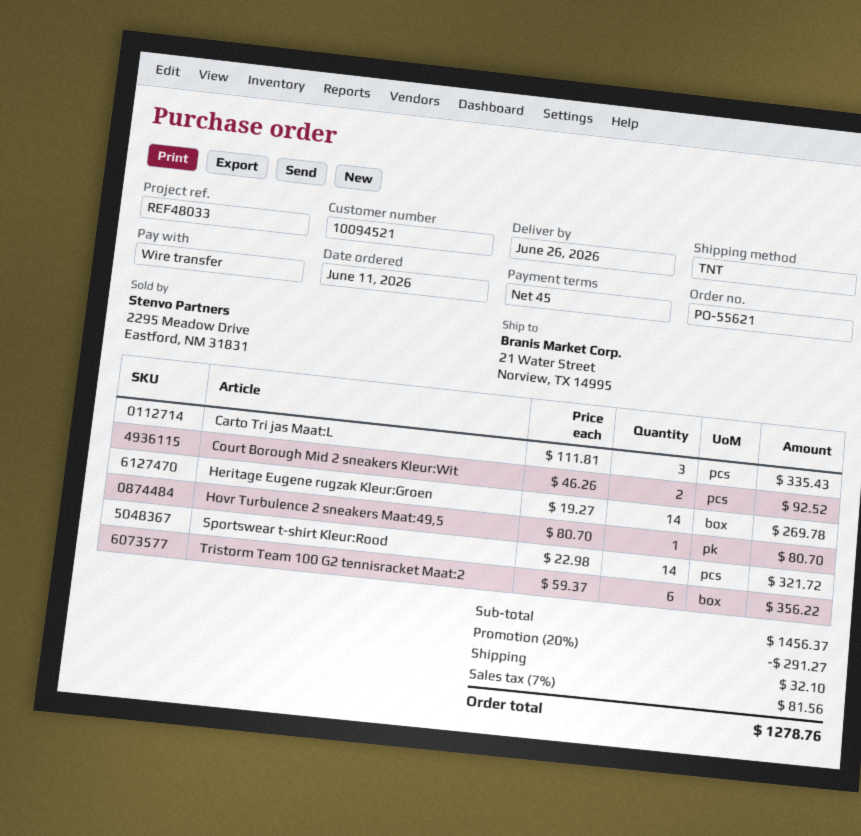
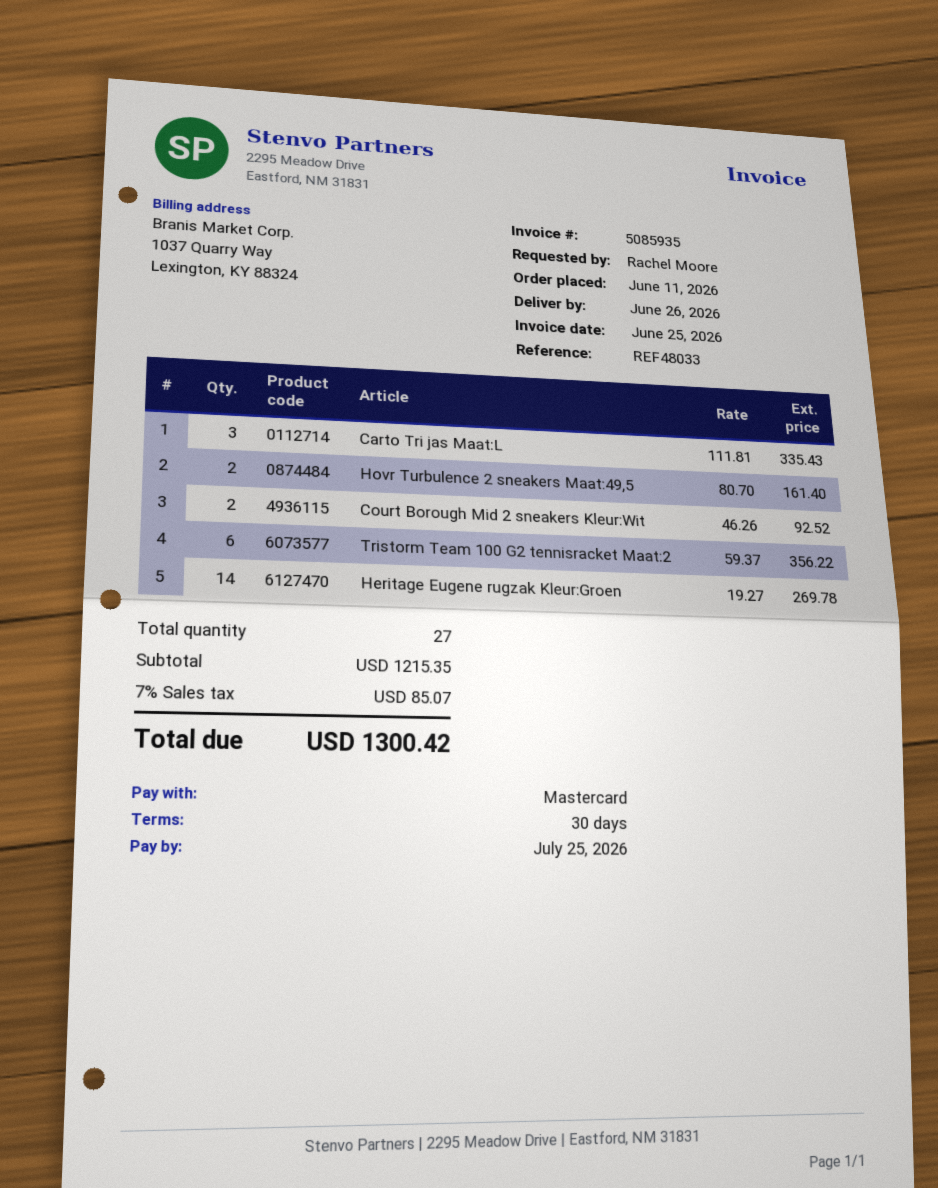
payment terms: 45 days -> 30 days
payment method: bank transfer -> Mastercard
Hovr Turbulence 2 sneakers Maat:49,5: 1 x 80.70 = 80.70 -> 2 x 80.70 = 161.40
Sportswear t-shirt Kleur:Rood: 14 x 22.98 = 321.72 -> none
subtotal: 1456.37 -> 1215.35
discount: 20% = 291.27 -> none
shipping: 32.10 -> none
tax: 7% = 81.56 -> 7% = 85.07
total: 1278.76 -> 1300.42

